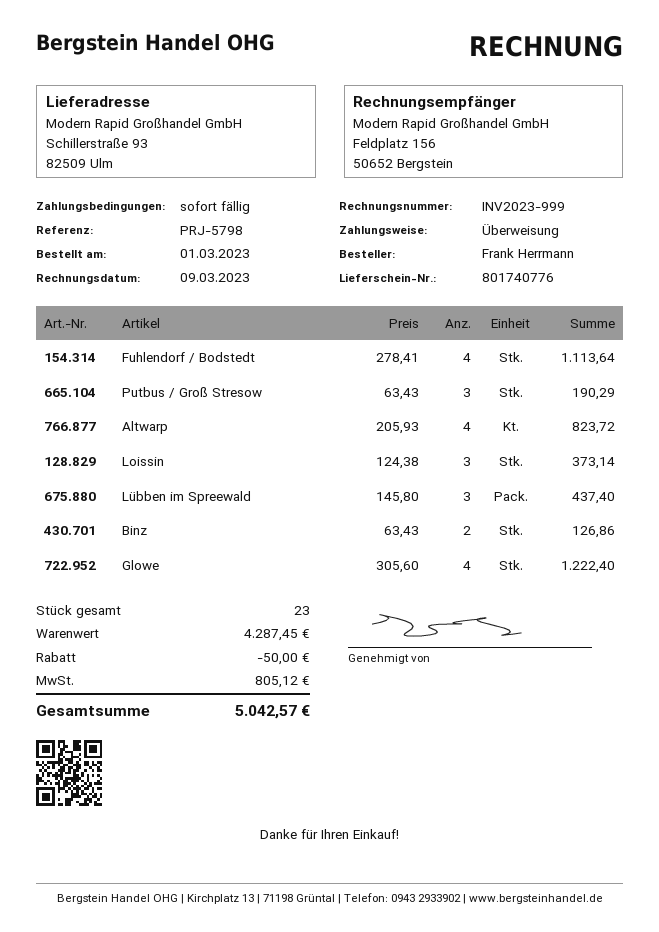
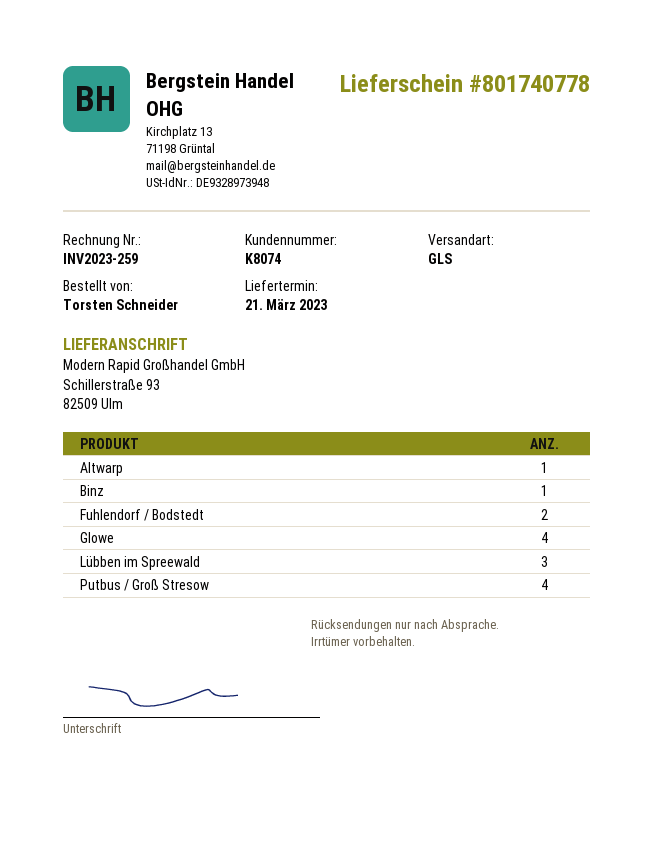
delivery note number: 801740776 -> 801740778
invoice number: INV2023-999 -> INV2023-259
ordered by: Frank Herrmann -> Torsten Schneider
Fuhlendorf / Bodstedt: 4 -> 2
Putbus / Groß Stresow: 3 -> 4
Altwarp: 4 -> 1
Loissin: 3 -> none
Binz: 2 -> 1

